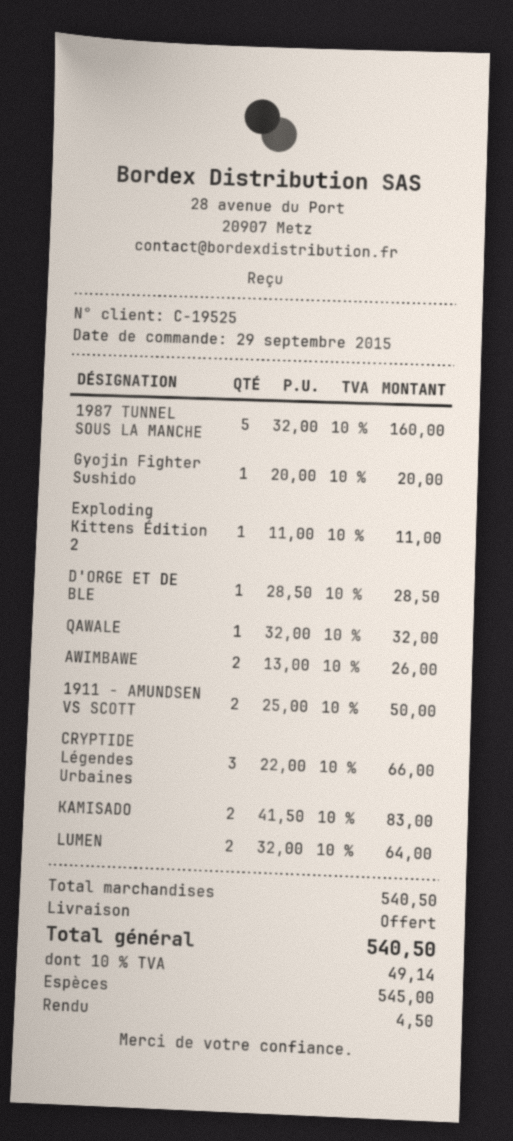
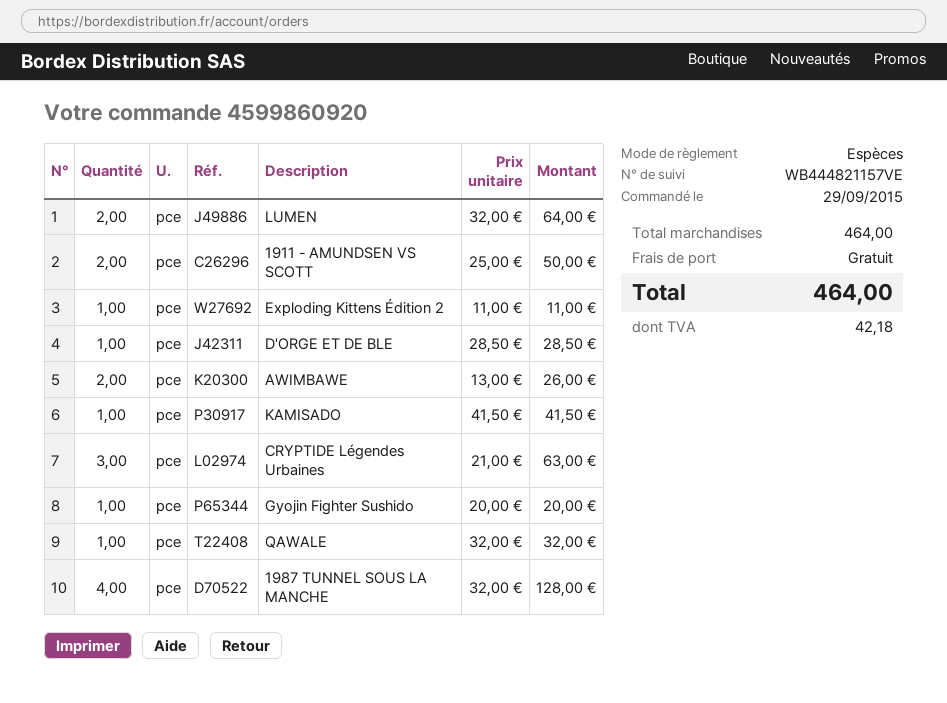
1987 TUNNEL SOUS LA MANCHE: 5 x 32.00 = 160.00 -> 4 x 32.00 = 128.00
CRYPTIDE Légendes Urbaines: 3 x 22.00 = 66.00 -> 3 x 21.00 = 63.00
KAMISADO: 2 x 41.50 = 83.00 -> 1 x 41.50 = 41.50
subtotal: 540.50 -> 464.00
tax: 49.14 -> 42.18
total: 540.50 -> 464.00

